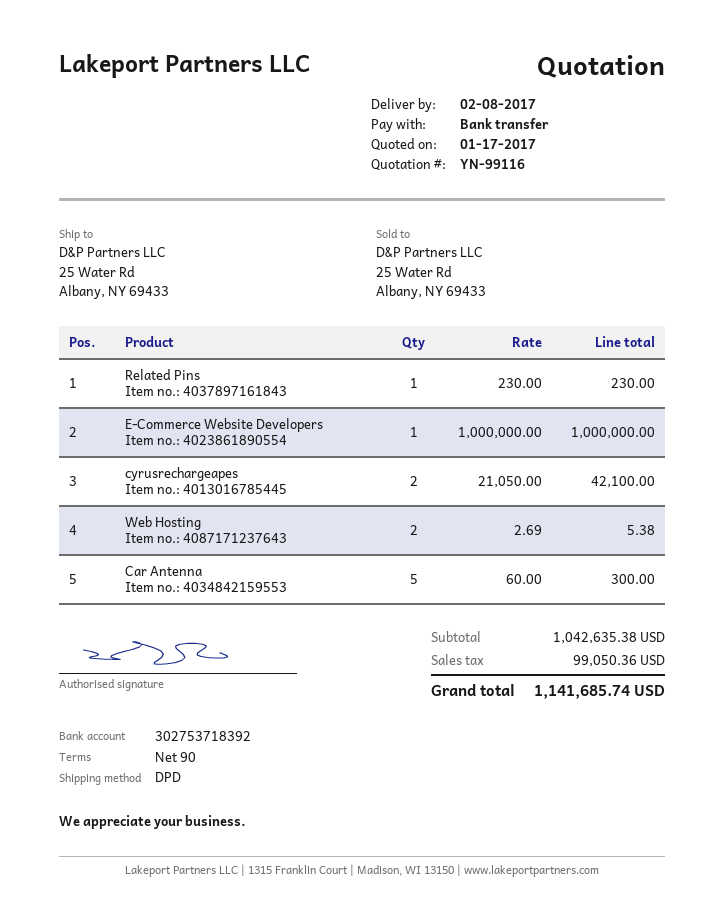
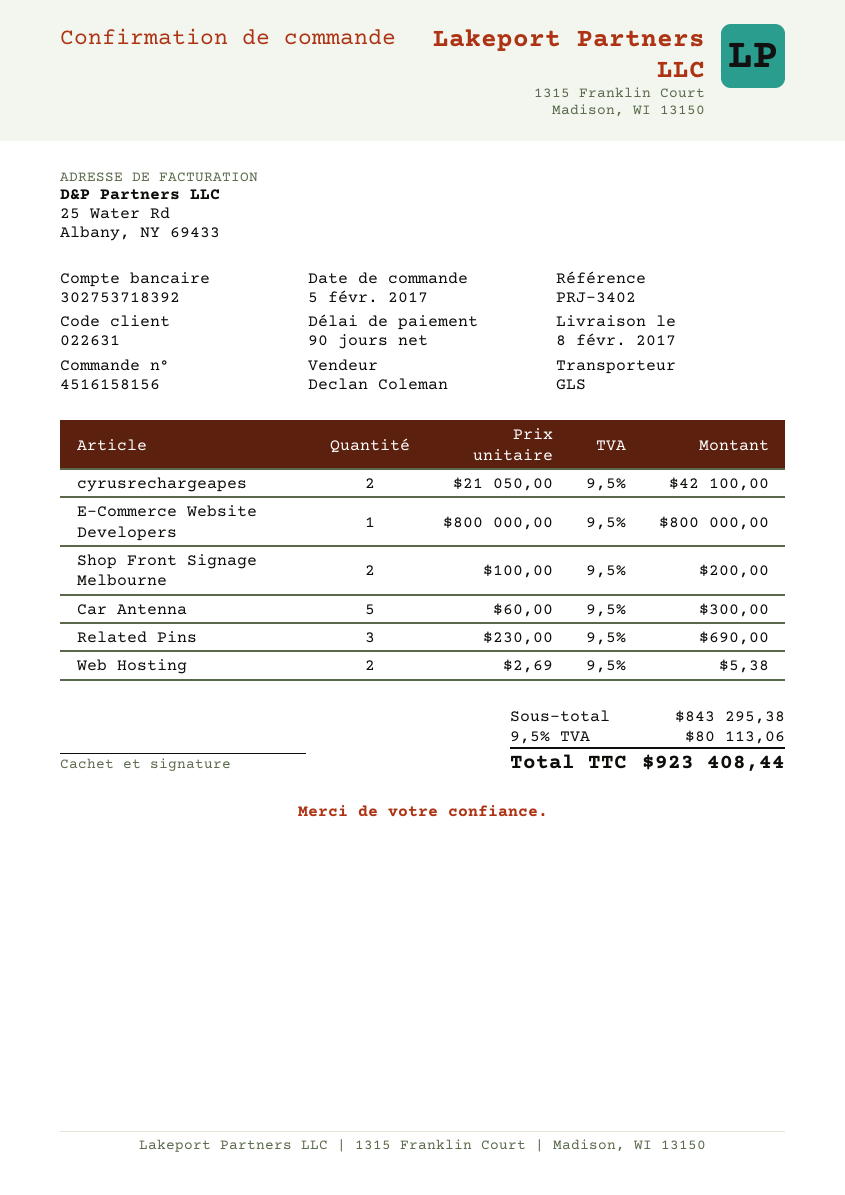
shipping method: DPD -> GLS
Related Pins: 1 x 230.00 = 230.00 -> 3 x 230.00 = 690.00
E-Commerce Website Developers: 1 x 1000000.00 = 1000000.00 -> 1 x 800000.00 = 800000.00
Shop Front Signage Melbourne: none -> 2 x 100.00 = 200.00
subtotal: 1042635.38 -> 843295.38
tax: 99050.36 -> 80113.06
total: 1141685.74 -> 923408.44

